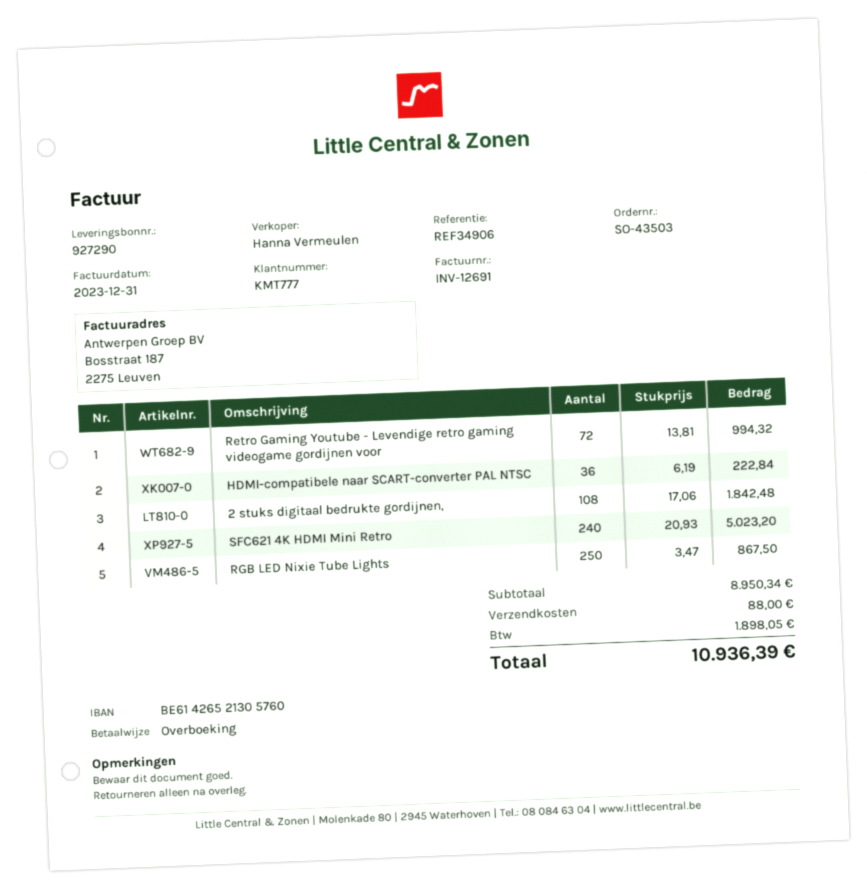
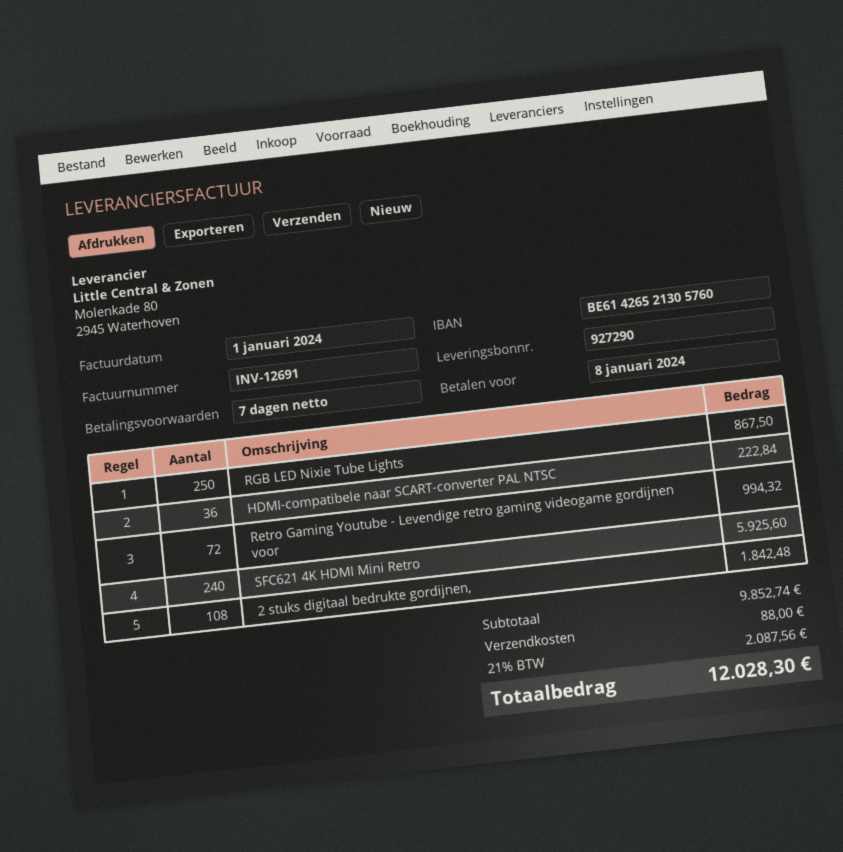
invoice date: 2023-12-31 -> 2024-01-01
SFC621 4K HDMI Mini Retro: 240 for 5023.20 -> 240 for 5925.60
subtotal: 8950.34 -> 9852.74
tax: 1898.05 -> 2087.56
total: 10936.39 -> 12028.30

